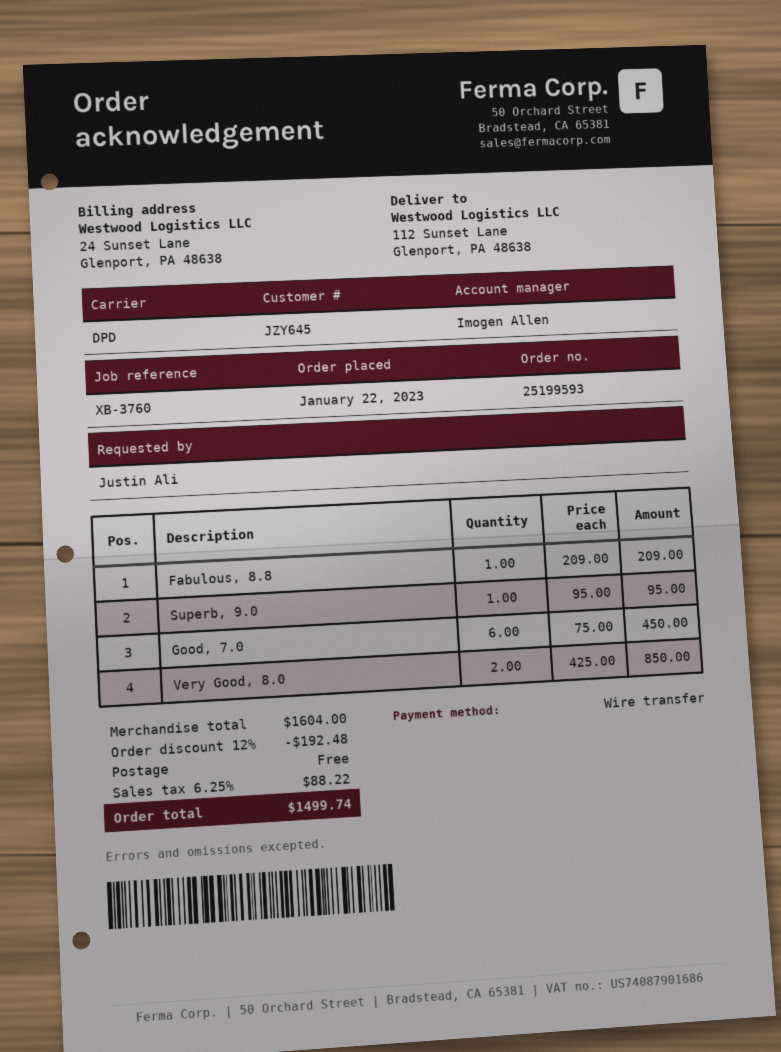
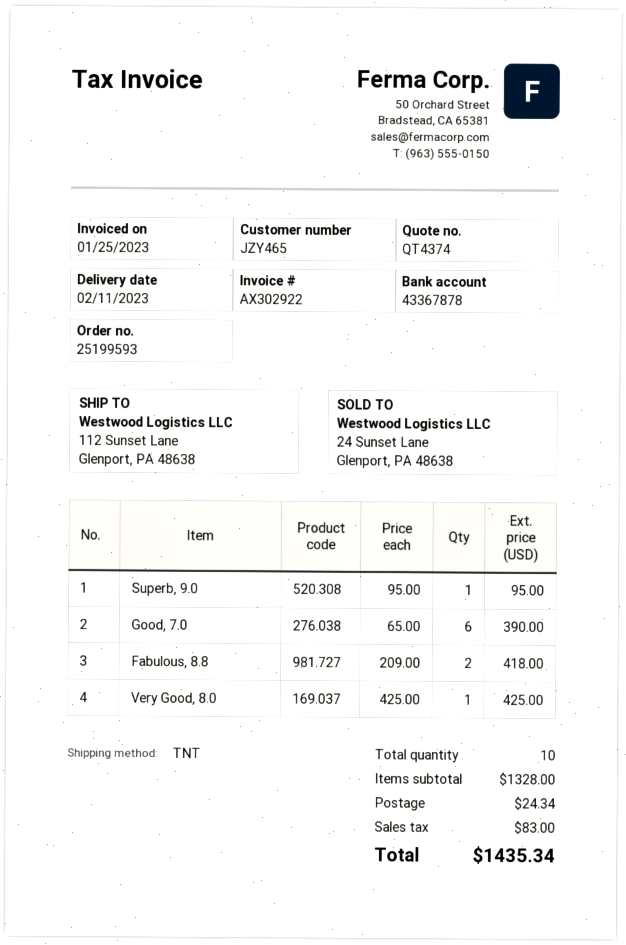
customer number: JZY645 -> JZY465
shipping method: DPD -> TNT
Fabulous, 8.8: 1 x 209.00 = 209.00 -> 2 x 209.00 = 418.00
Good, 7.0: 6 x 75.00 = 450.00 -> 6 x 65.00 = 390.00
Very Good, 8.0: 2 x 425.00 = 850.00 -> 1 x 425.00 = 425.00
subtotal: 1604.00 -> 1328.00
discount: 12% = 192.48 -> none
shipping: 0.00 -> 24.34
tax: 88.22 -> 83.00
total: 1499.74 -> 1435.34

